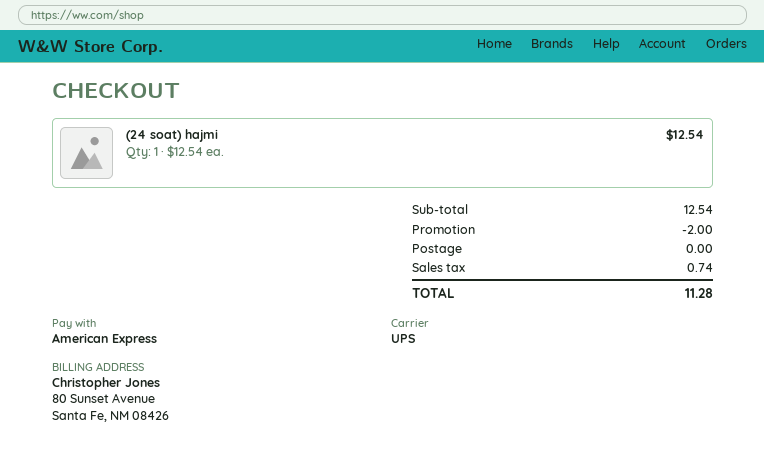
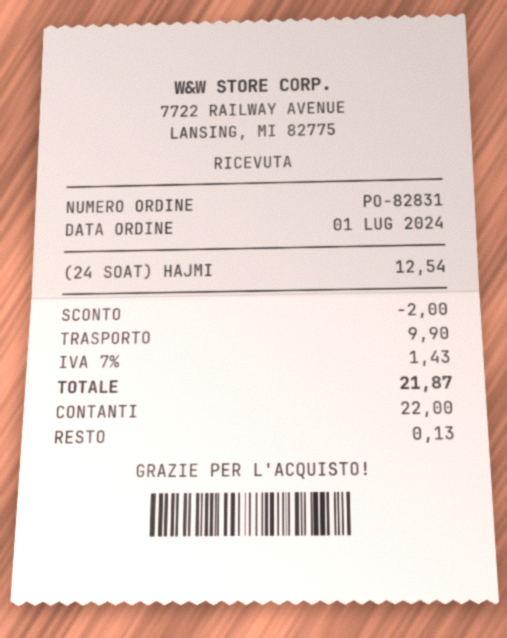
payment method: American Express -> cash
shipping: 0.00 -> 9.90
tax: 0.74 -> 1.43
total: 11.28 -> 21.87

